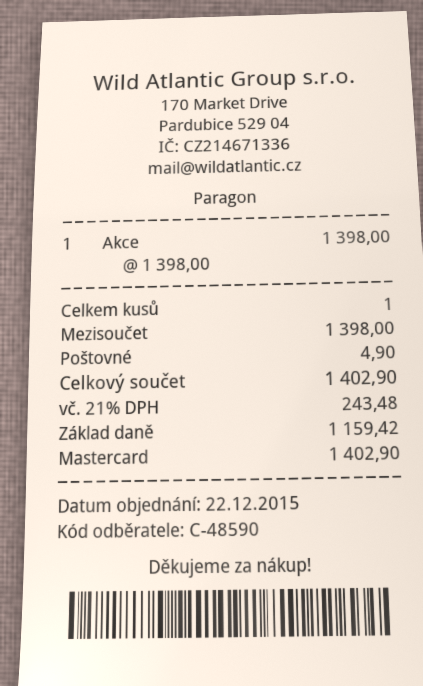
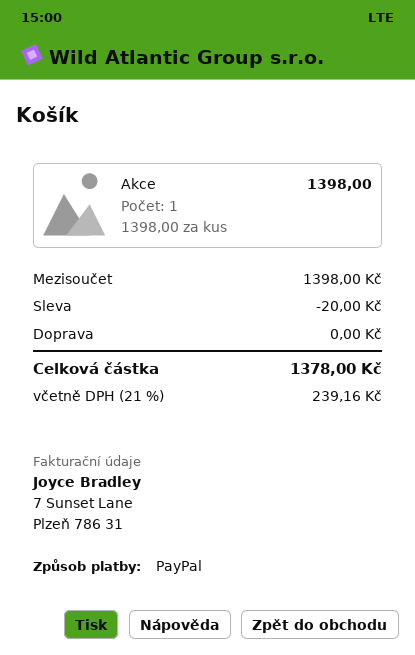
payment method: Mastercard -> PayPal
discount: none -> 20.00
shipping: 4.90 -> 0.00
tax: 21% = 243.48 -> 21% = 239.16
total: 1402.90 -> 1378.00

